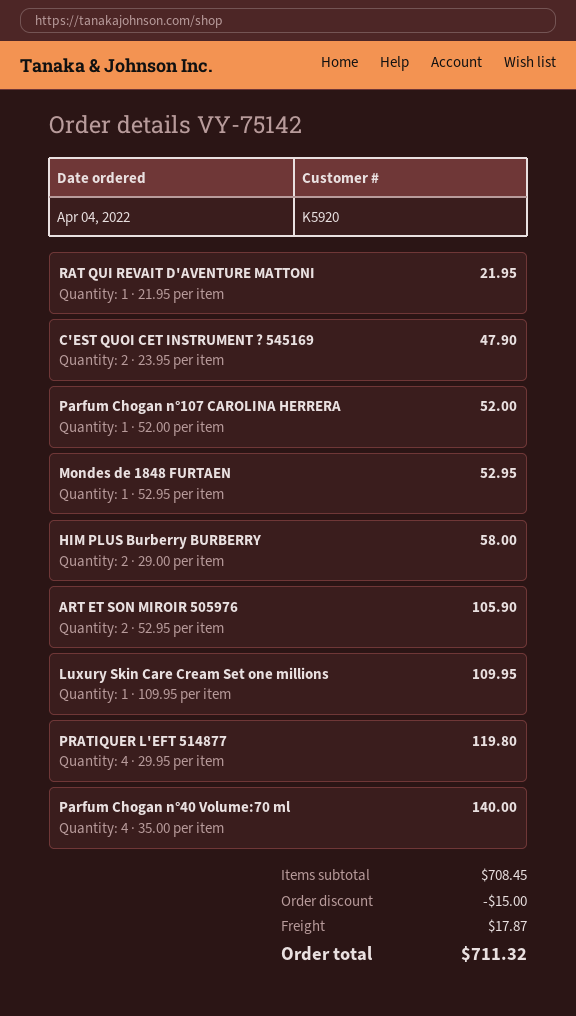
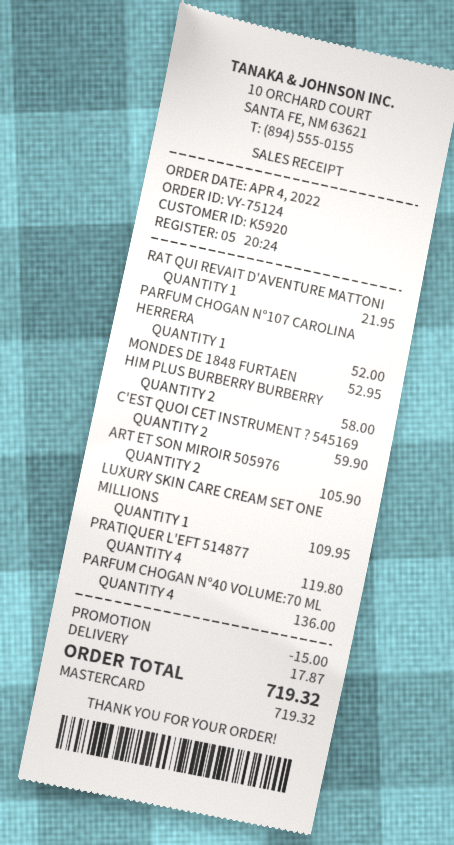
order number: VY-75142 -> VY-75124
C'EST QUOI CET INSTRUMENT ? 545169: 2 for 47.90 -> 2 for 59.90
Parfum Chogan n°40 Volume:70 ml: 4 for 140.00 -> 4 for 136.00
total: 711.32 -> 719.32

